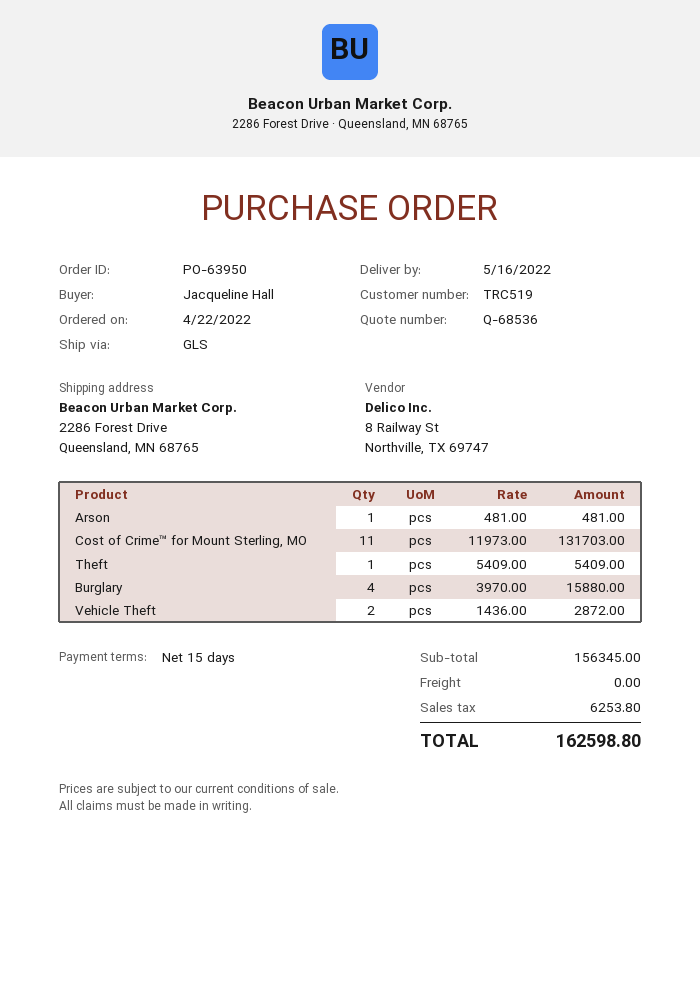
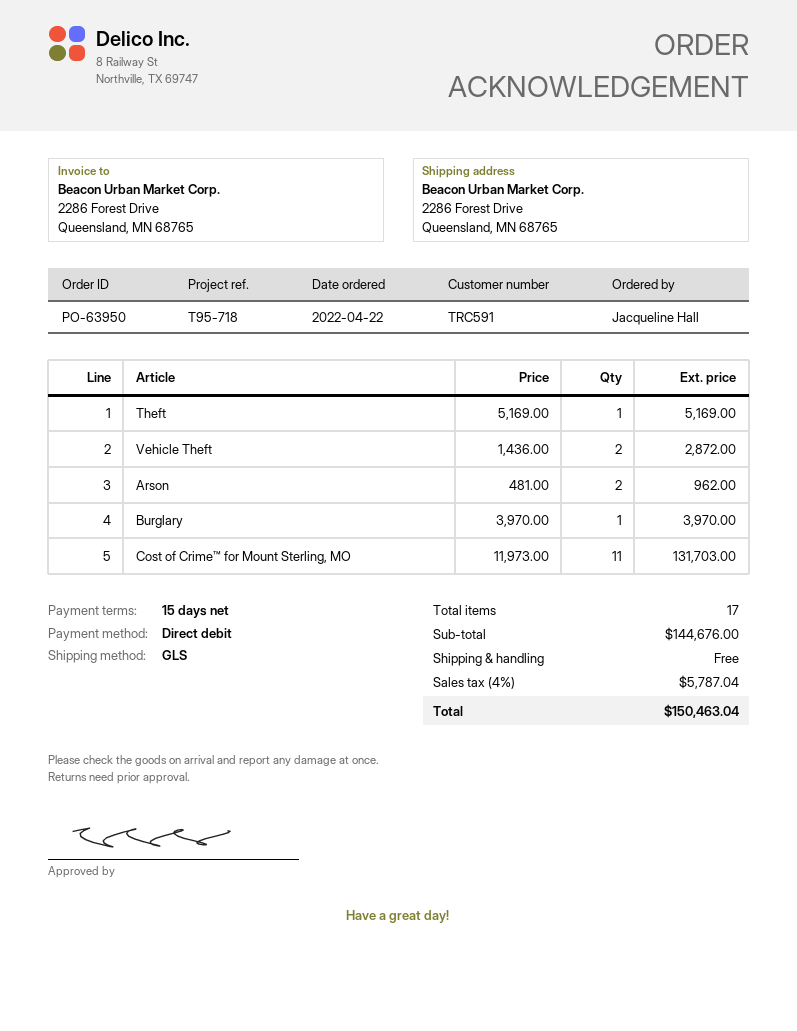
customer number: TRC519 -> TRC591
Arson: 1 x 481.00 = 481.00 -> 2 x 481.00 = 962.00
Theft: 1 x 5409.00 = 5409.00 -> 1 x 5169.00 = 5169.00
Burglary: 4 x 3970.00 = 15880.00 -> 1 x 3970.00 = 3970.00
subtotal: 156345.00 -> 144676.00
tax: 6253.80 -> 5787.04
total: 162598.80 -> 150463.04

